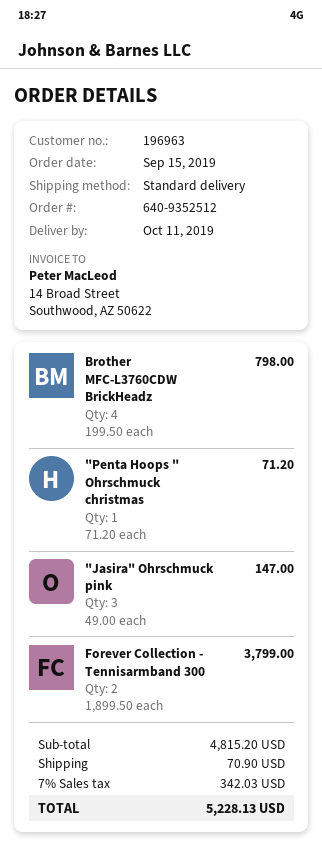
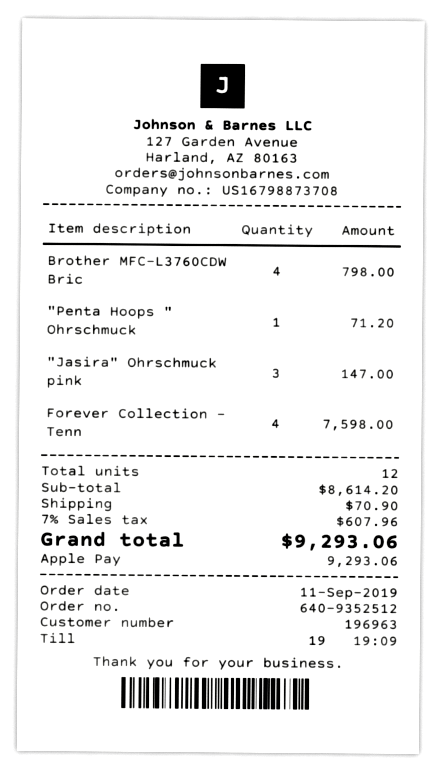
order date: 2019-09-15 -> 2019-09-11
Forever Collection - Tennisarmband 300: 2 for 3799.00 -> 4 for 7598.00
subtotal: 4815.20 -> 8614.20
tax: 7% = 342.03 -> 7% = 607.96
total: 5228.13 -> 9293.06

